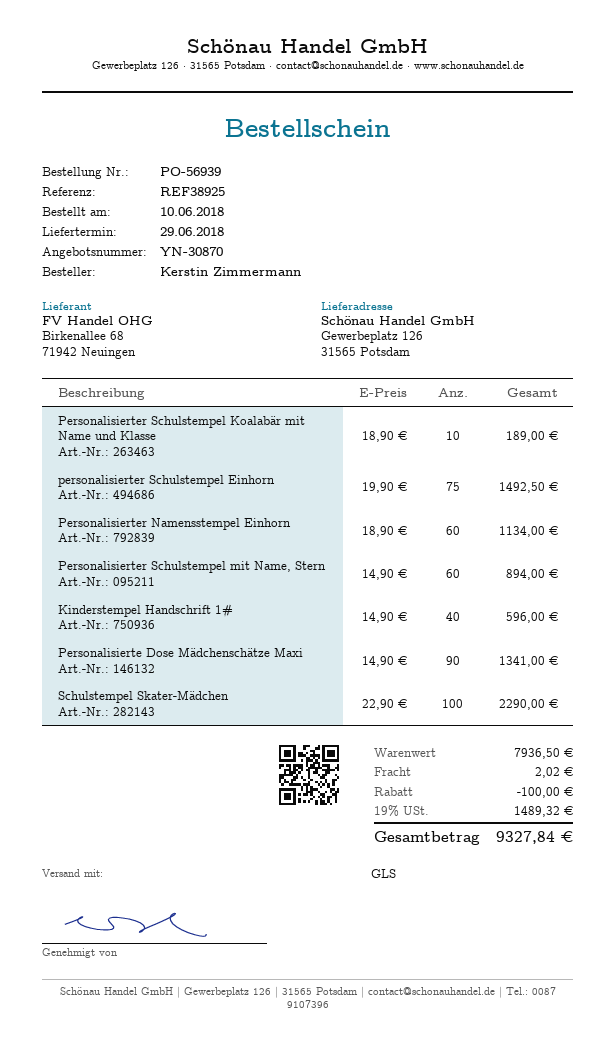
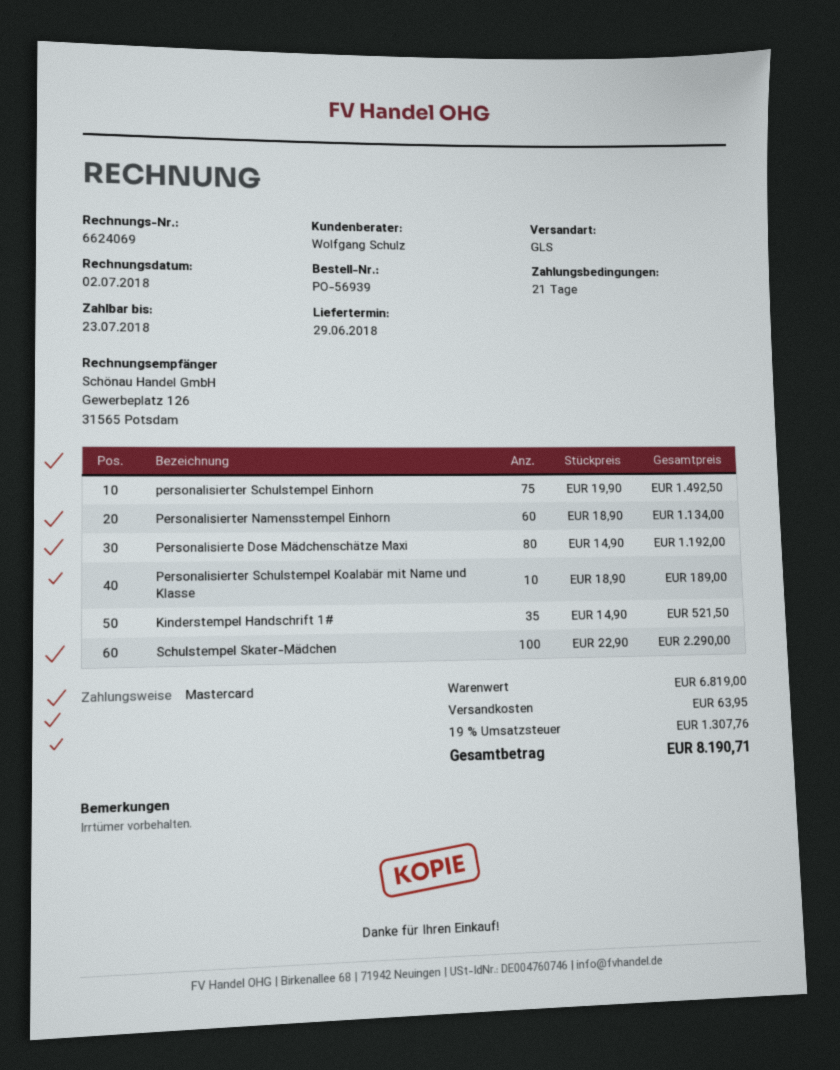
Personalisierter Schulstempel mit Name, Stern: 60 x 14.90 = 894.00 -> none
Kinderstempel Handschrift 1#: 40 x 14.90 = 596.00 -> 35 x 14.90 = 521.50
Personalisierte Dose Mädchenschätze Maxi: 90 x 14.90 = 1341.00 -> 80 x 14.90 = 1192.00
subtotal: 7936.50 -> 6819.00
discount: 100.00 -> none
shipping: 2.02 -> 63.95
tax: 19% = 1489.32 -> 19% = 1307.76
total: 9327.84 -> 8190.71

